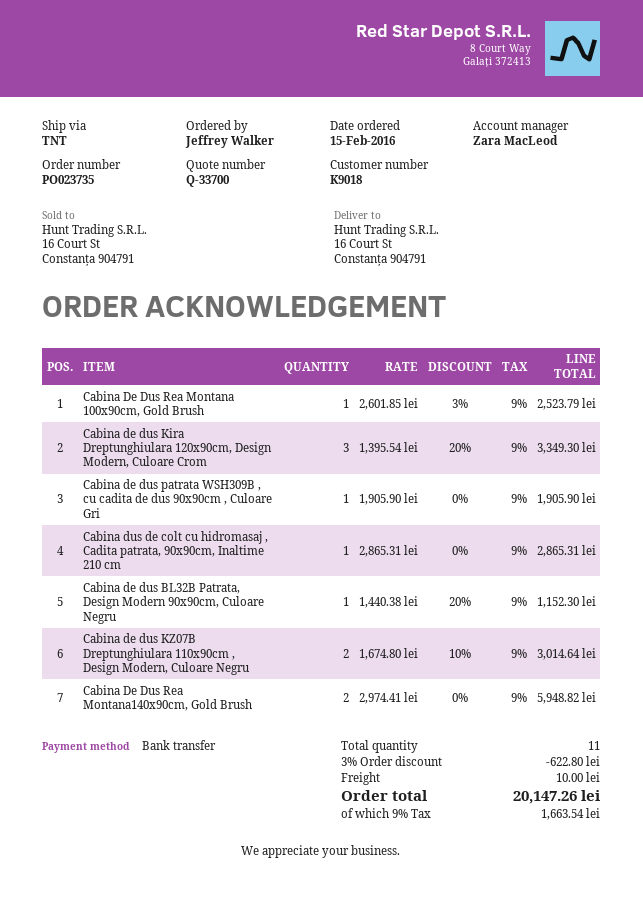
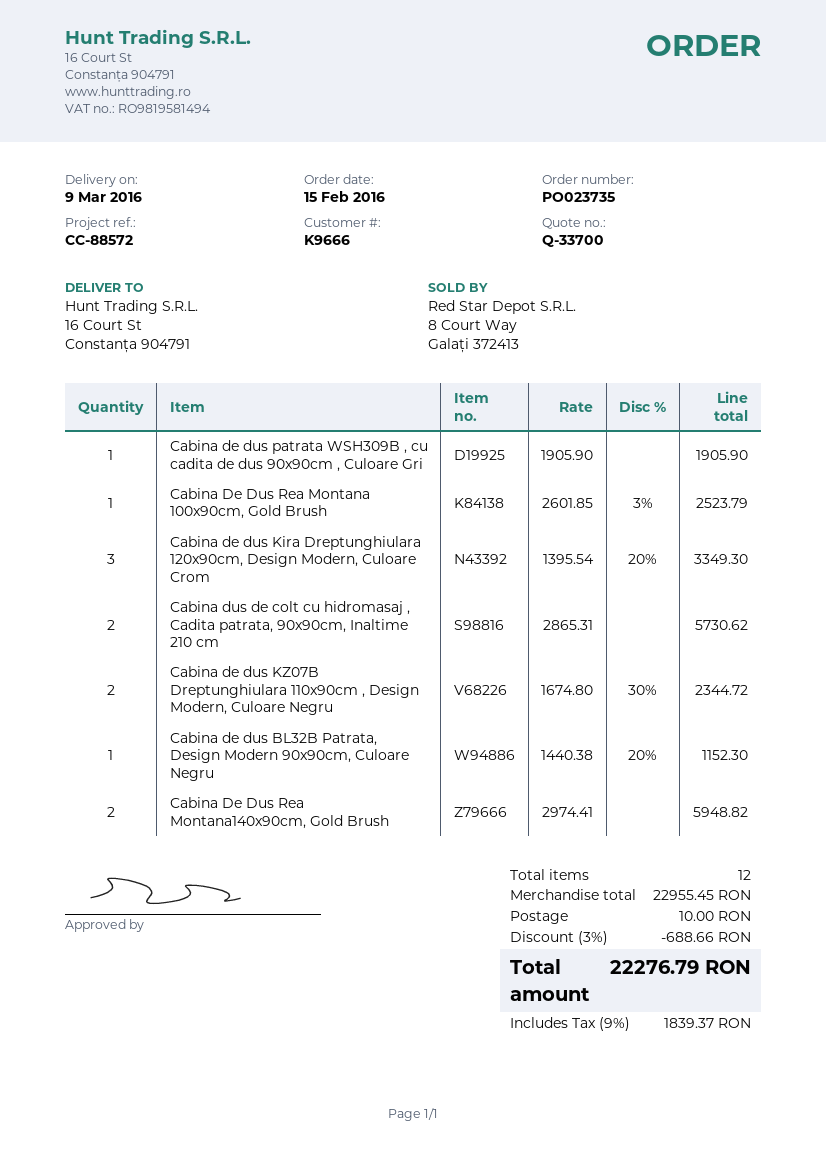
customer number: K9018 -> K9666
Cabina dus de colt cu hidromasaj , Cadita patrata, 90x90cm, Inaltime 210 cm: 1 x 2865.31 = 2865.31 -> 2 x 2865.31 = 5730.62
Cabina de dus KZ07B Dreptunghiulara 110x90cm , Design Modern, Culoare Negru: 2 x 1674.80 - 10% = 3014.64 -> 2 x 1674.80 - 30% = 2344.72
total quantity: 11 -> 12
discount: 3% = 622.80 -> 3% = 688.66
tax: 9% = 1663.54 -> 9% = 1839.37
total: 20147.26 -> 22276.79

